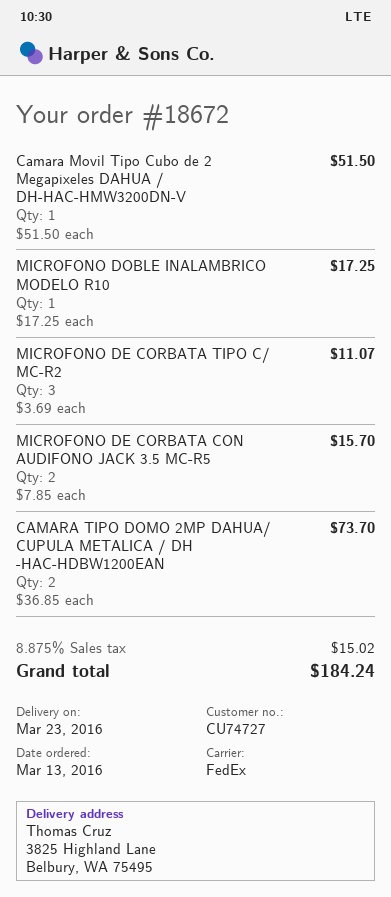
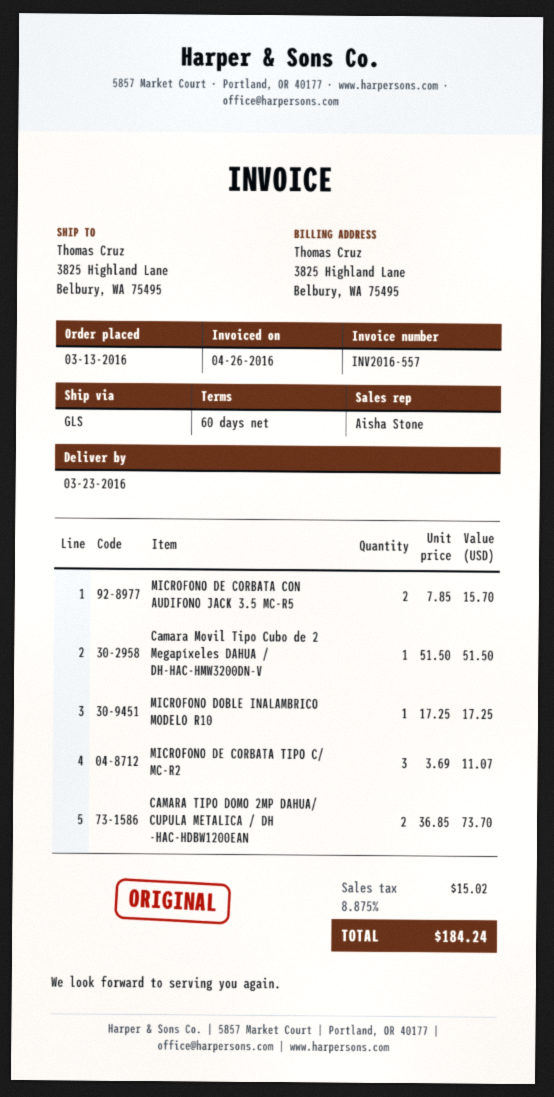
shipping method: FedEx -> GLS

